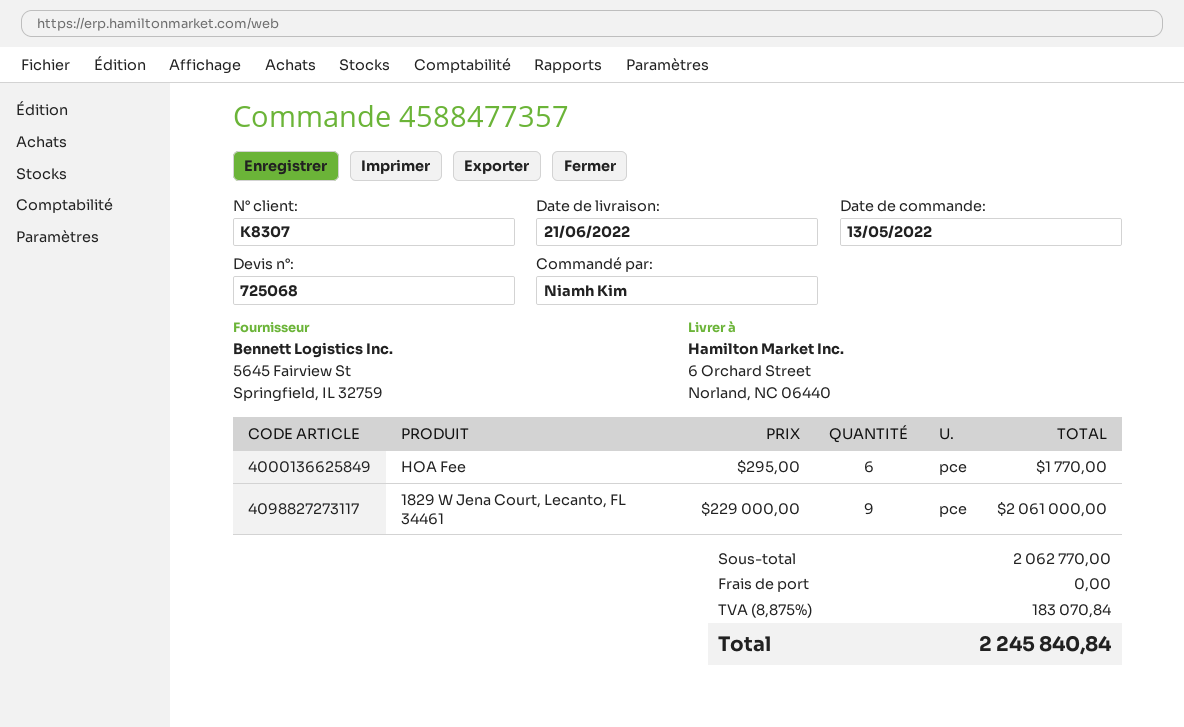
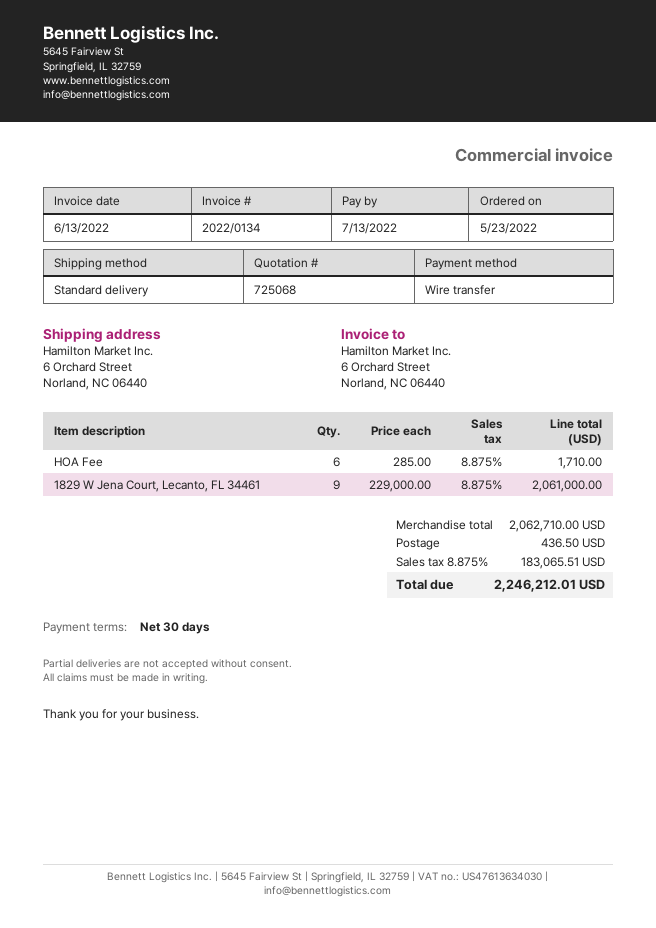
order date: 2022-05-13 -> 2022-05-23
HOA Fee: 6 x 295.00 = 1770.00 -> 6 x 285.00 = 1710.00
subtotal: 2062770.00 -> 2062710.00
shipping: 0.00 -> 436.50
tax: 8.875% = 183070.84 -> 8.875% = 183065.51
total: 2245840.84 -> 2246212.01

